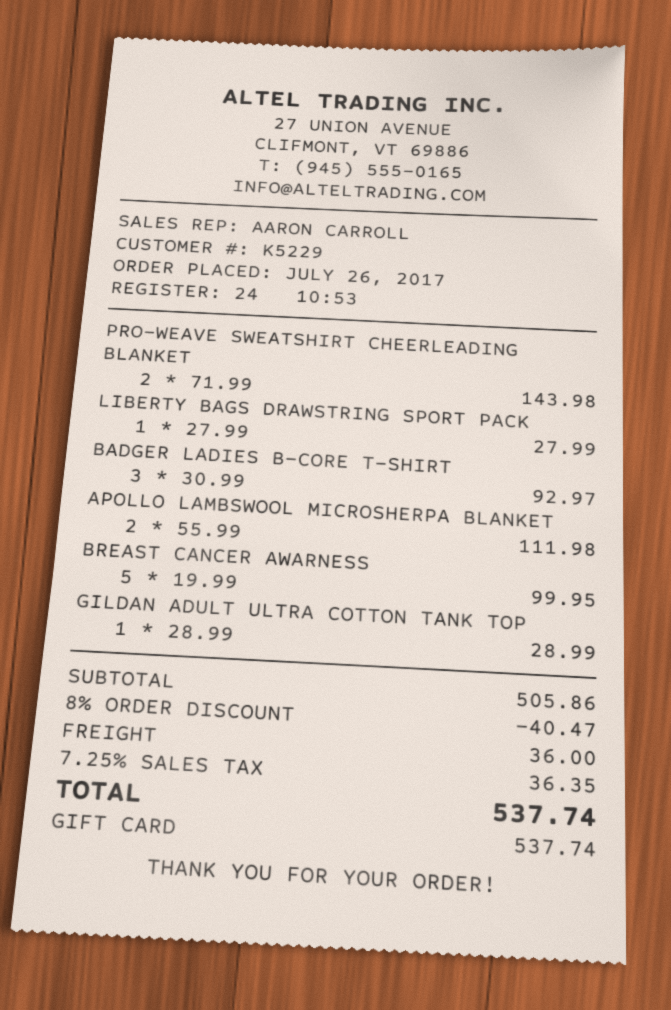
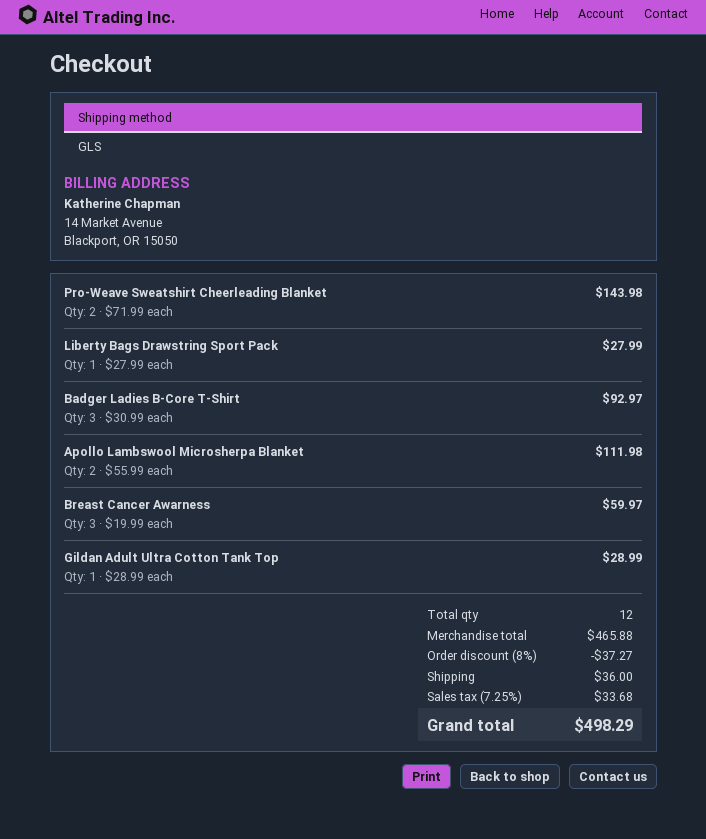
BREAST CANCER AWARNESS: 5 x 19.99 = 99.95 -> 3 x 19.99 = 59.97
subtotal: 505.86 -> 465.88
discount: 8% = 40.47 -> 8% = 37.27
tax: 7.25% = 36.35 -> 7.25% = 33.68
total: 537.74 -> 498.29

